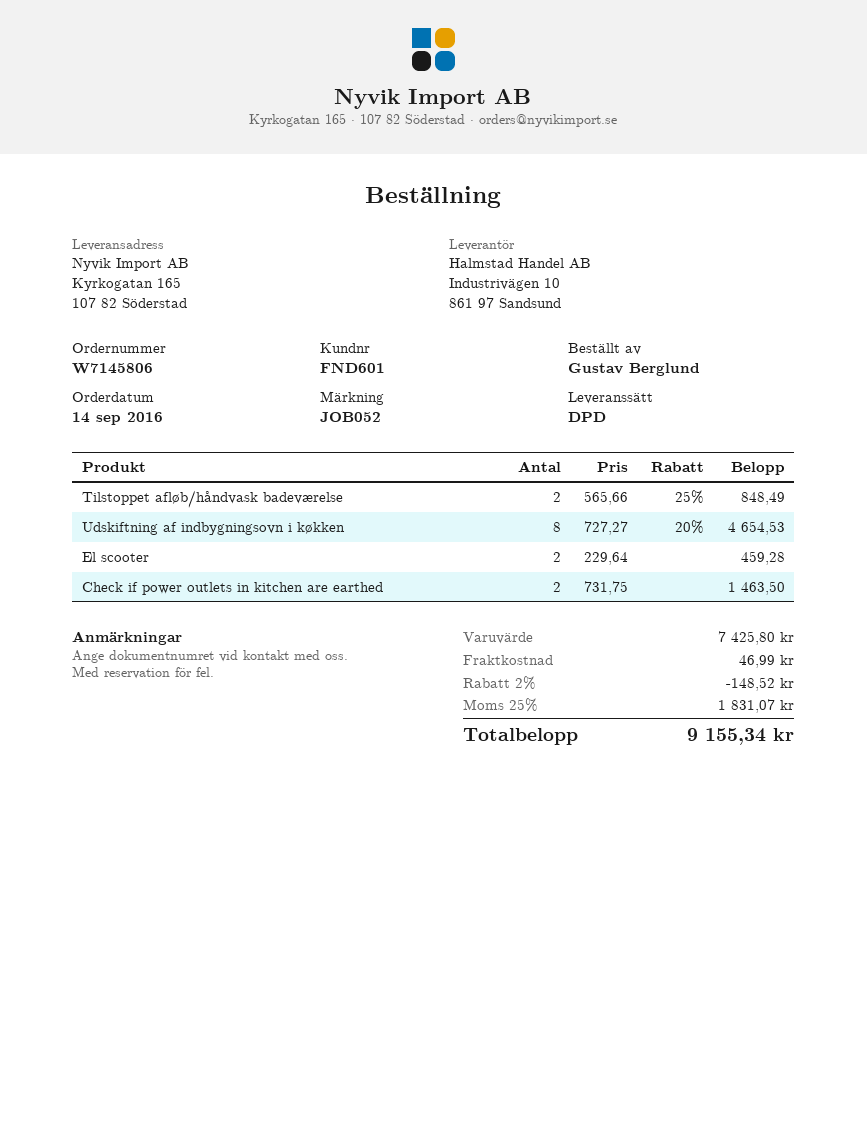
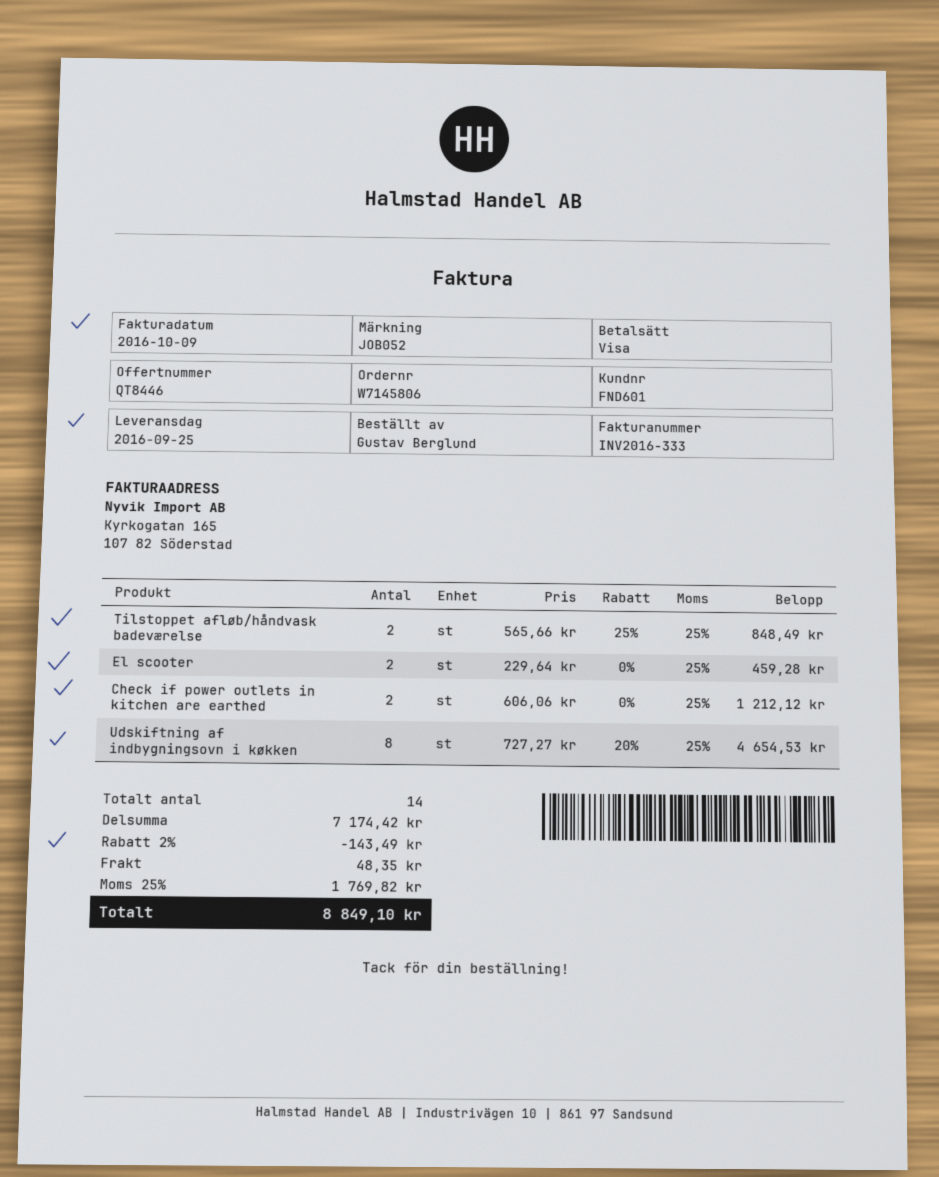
Check if power outlets in kitchen are earthed: 2 x 731.75 = 1463.50 -> 2 x 606.06 = 1212.12
subtotal: 7425.80 -> 7174.42
discount: 2% = 148.52 -> 2% = 143.49
shipping: 46.99 -> 48.35
tax: 25% = 1831.07 -> 25% = 1769.82
total: 9155.34 -> 8849.10

